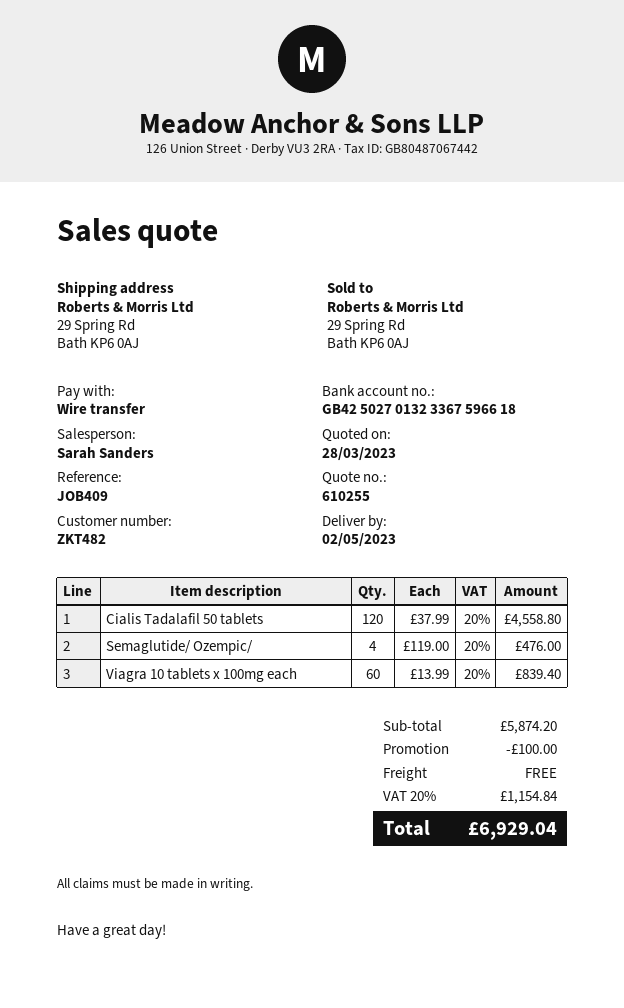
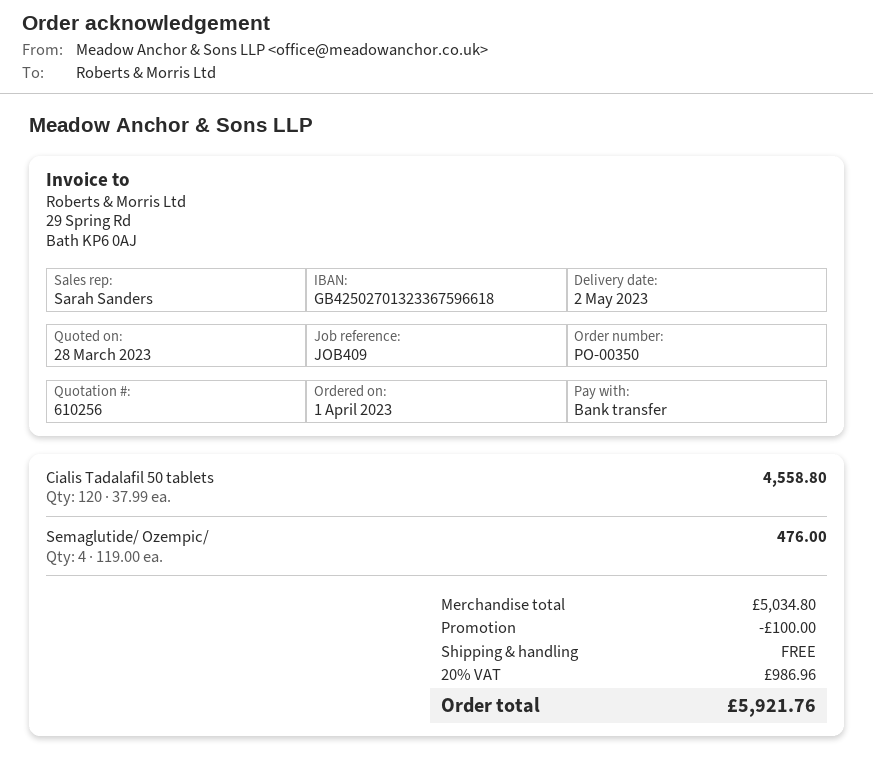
quote number: 610255 -> 610256
Viagra 10 tablets x 100mg each: 60 x 13.99 = 839.40 -> none
subtotal: 5874.20 -> 5034.80
tax: 20% = 1154.84 -> 20% = 986.96
total: 6929.04 -> 5921.76

